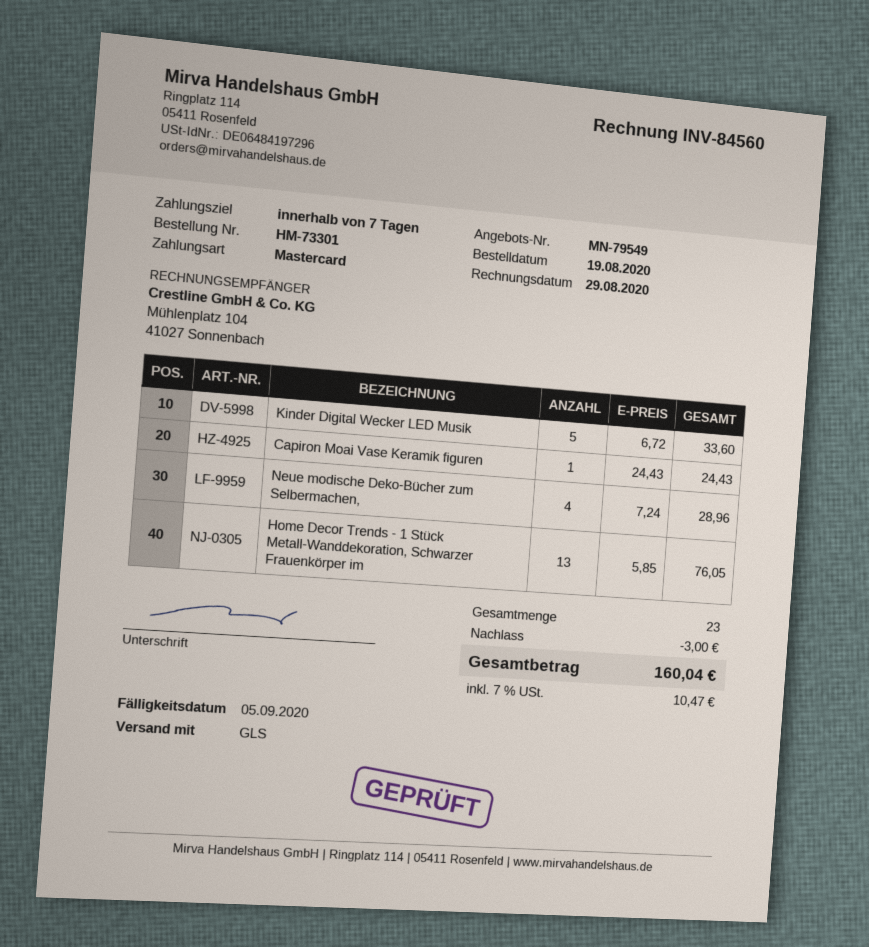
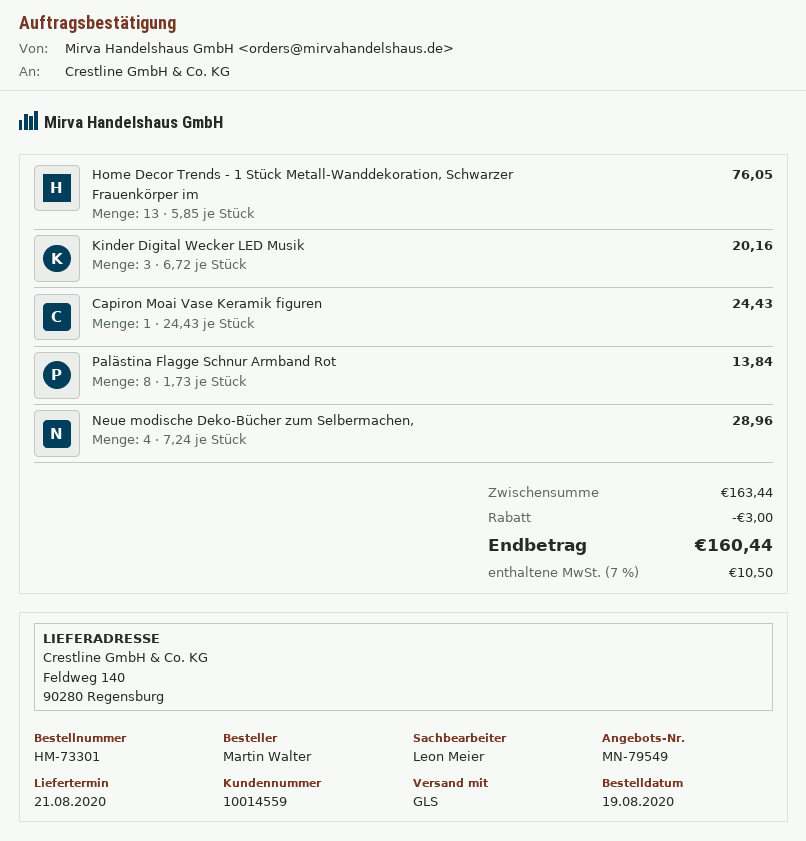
Kinder Digital Wecker LED Musik: 5 x 6.72 = 33.60 -> 3 x 6.72 = 20.16
Palästina Flagge Schnur Armband Rot: none -> 8 x 1.73 = 13.84
tax: 7% = 10.47 -> 7% = 10.50
total: 160.04 -> 160.44

